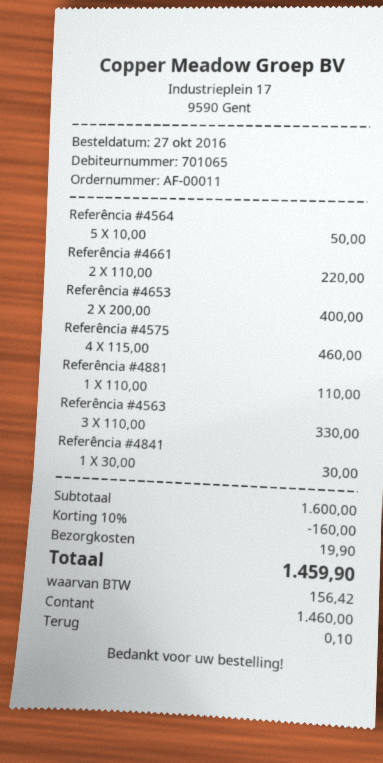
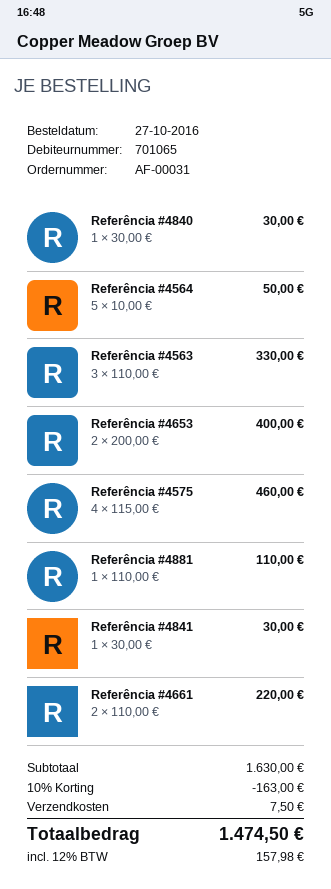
order number: AF-00011 -> AF-00031
Referência #4840: none -> 1 x 30.00 = 30.00
subtotal: 1600.00 -> 1630.00
discount: 10% = 160.00 -> 10% = 163.00
shipping: 19.90 -> 7.50
tax: 156.42 -> 157.98
total: 1459.90 -> 1474.50

